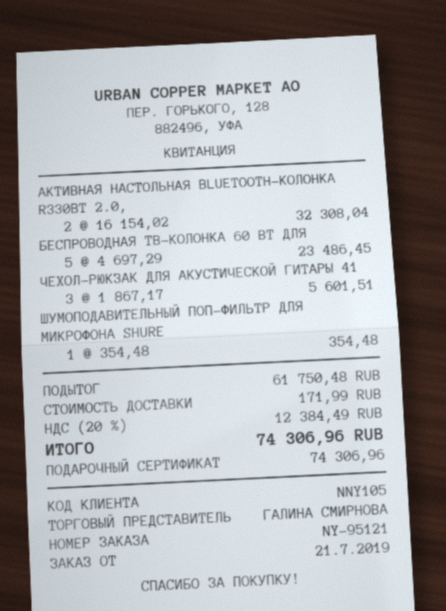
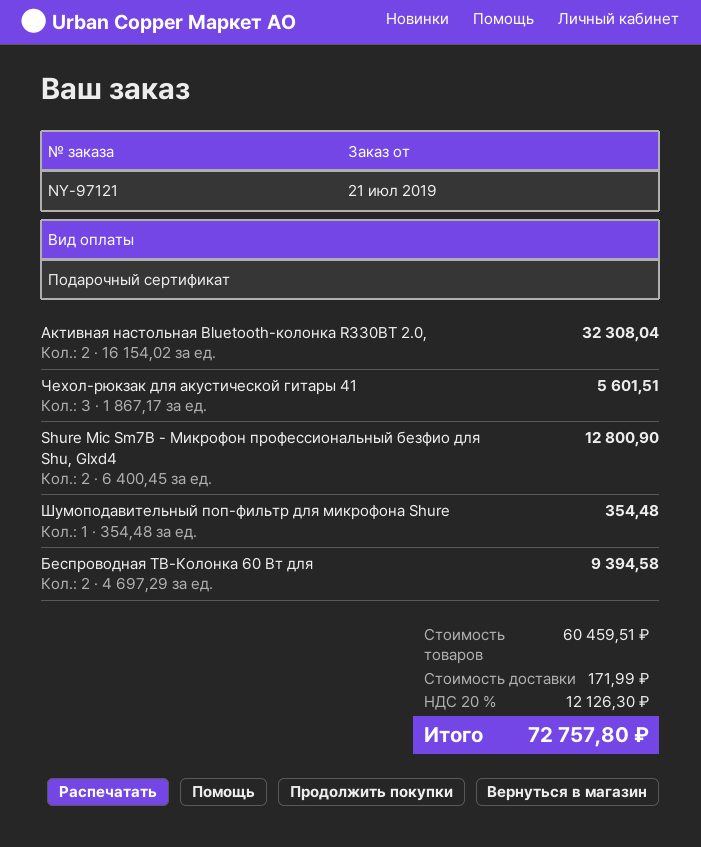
order number: NY-95121 -> NY-97121
БЕСПРОВОДНАЯ ТВ-КОЛОНКА 60 ВТ ДЛЯ: 5 x 4697.29 = 23486.45 -> 2 x 4697.29 = 9394.58
Shure Mic Sm7B - Микрофон профессиональный безфио для Shu, Glxd4: none -> 2 x 6400.45 = 12800.90
subtotal: 61750.48 -> 60459.51
tax: 20% = 12384.49 -> 20% = 12126.30
total: 74306.96 -> 72757.80

